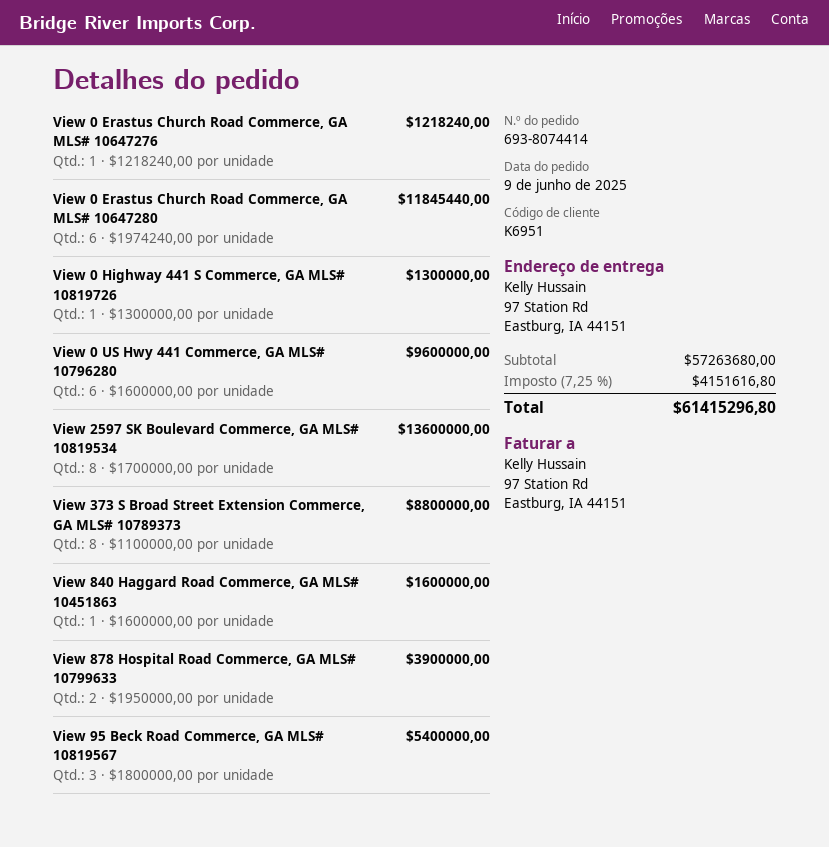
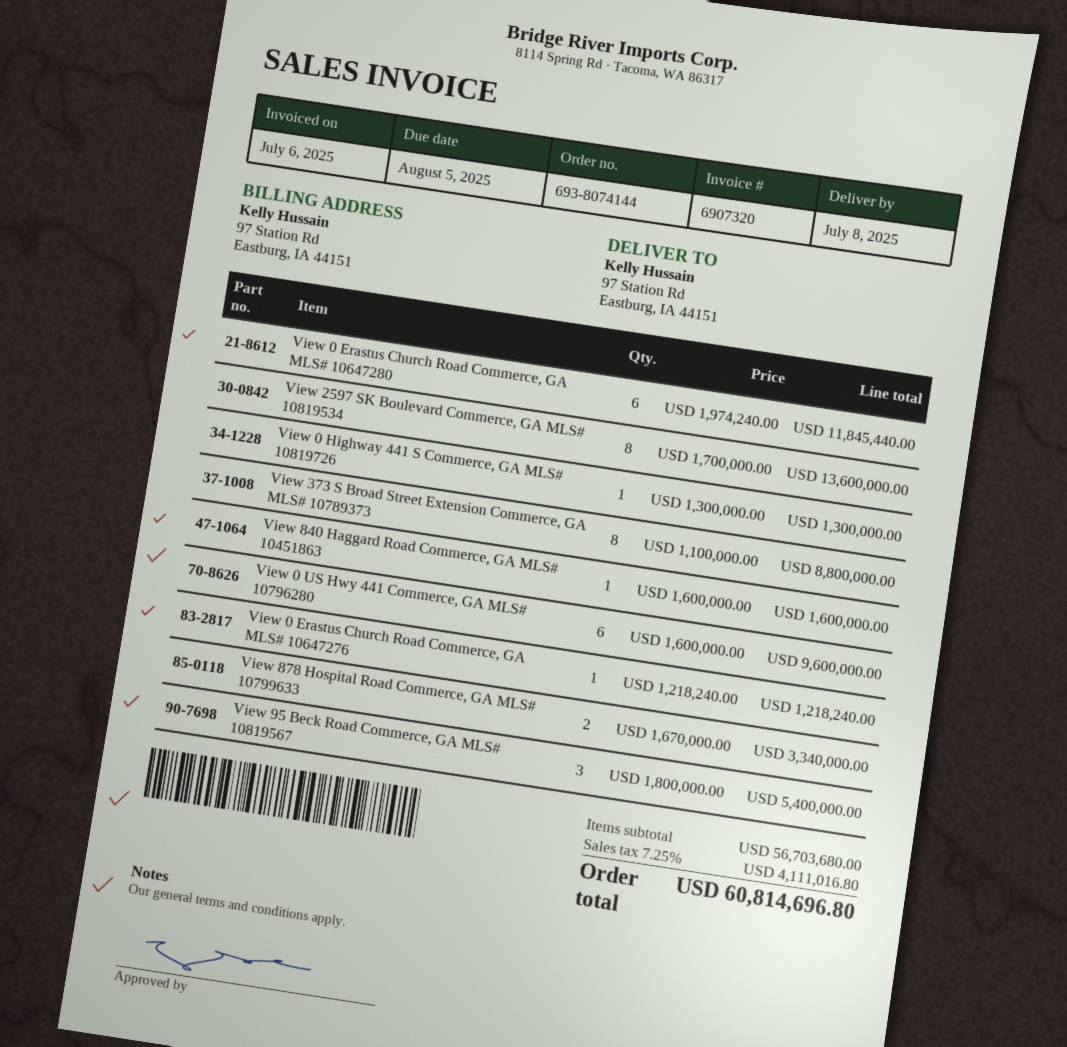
order number: 693-8074414 -> 693-8074144
View 878 Hospital Road Commerce, GA MLS# 10799633: 2 x 1950000.00 = 3900000.00 -> 2 x 1670000.00 = 3340000.00
subtotal: 57263680.00 -> 56703680.00
tax: 7.25% = 4151616.80 -> 7.25% = 4111016.80
total: 61415296.80 -> 60814696.80

